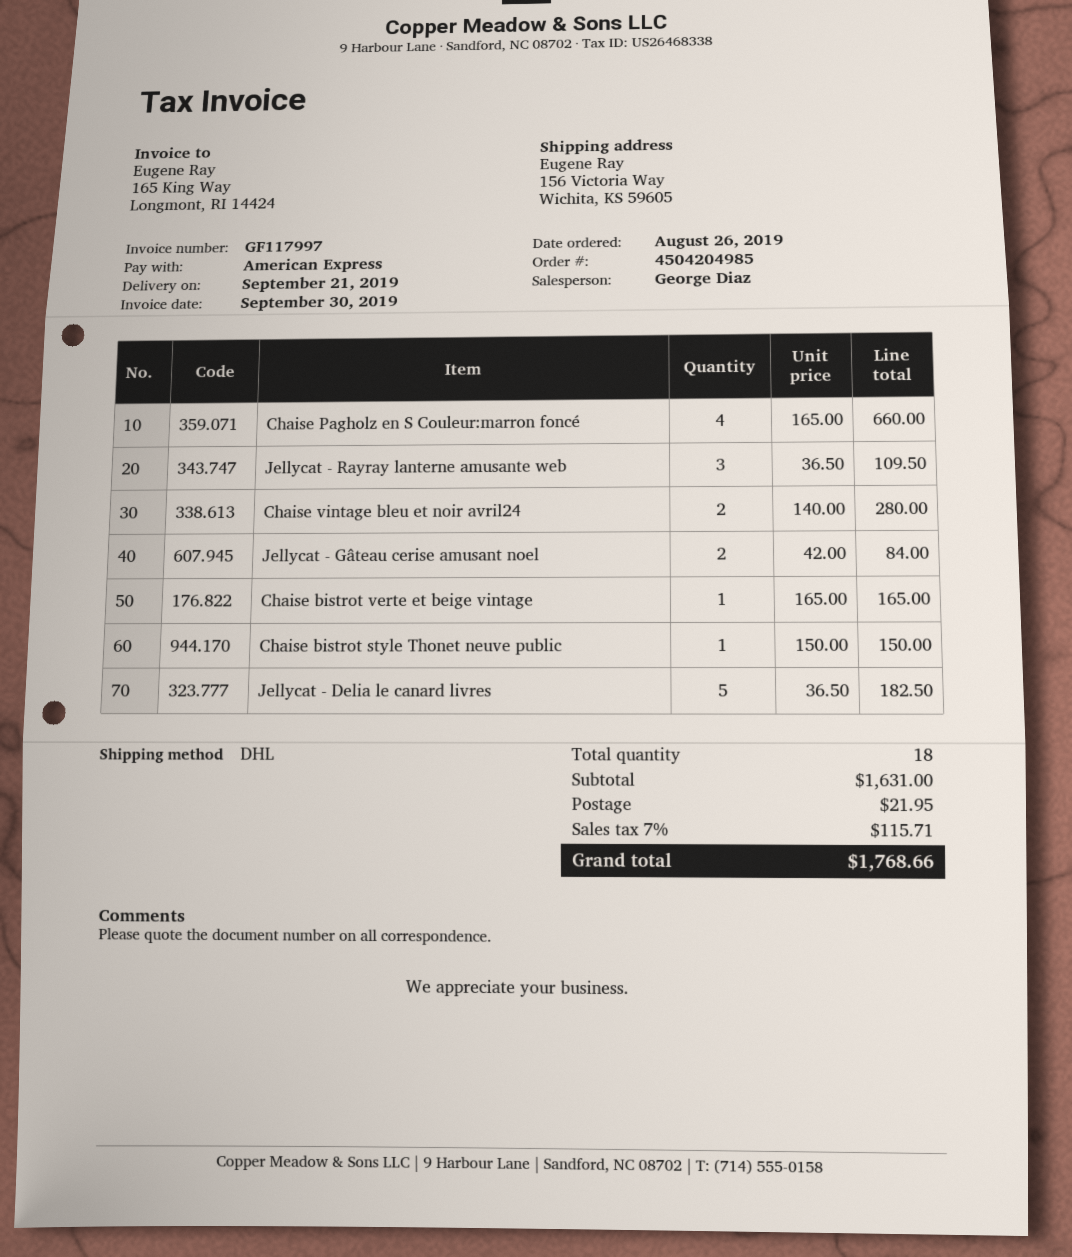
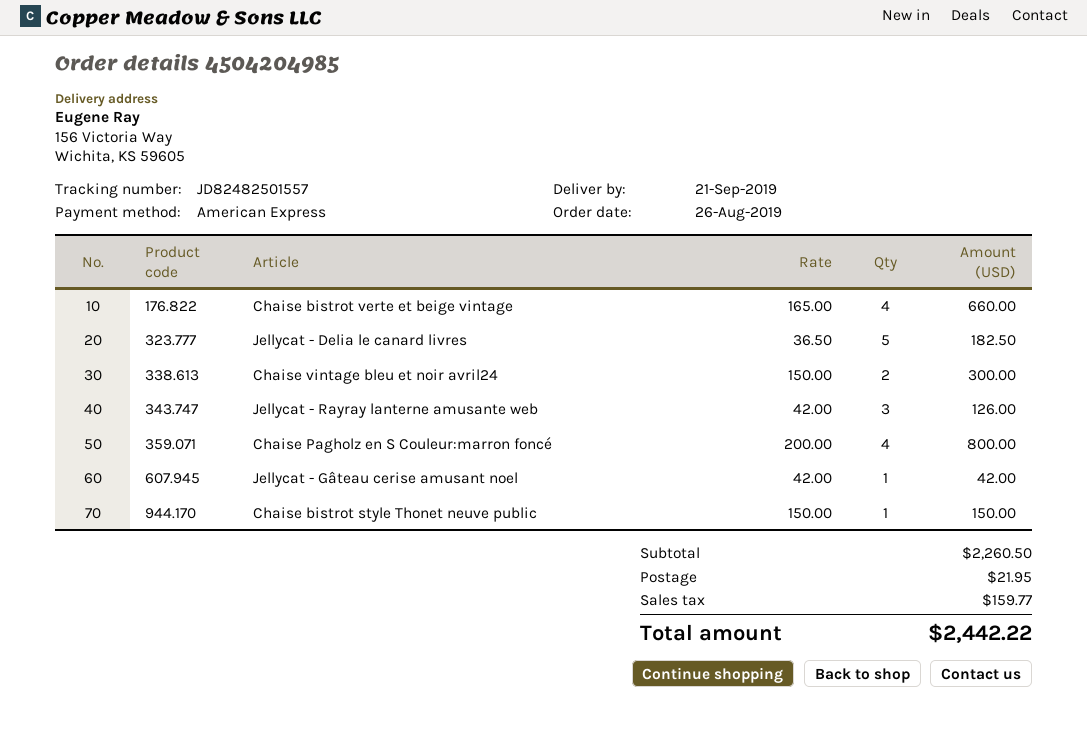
Chaise Pagholz en S Couleur:marron foncé: 4 x 165.00 = 660.00 -> 4 x 200.00 = 800.00
Jellycat - Rayray lanterne amusante web: 3 x 36.50 = 109.50 -> 3 x 42.00 = 126.00
Chaise vintage bleu et noir avril24: 2 x 140.00 = 280.00 -> 2 x 150.00 = 300.00
Jellycat - Gâteau cerise amusant noel: 2 x 42.00 = 84.00 -> 1 x 42.00 = 42.00
Chaise bistrot verte et beige vintage: 1 x 165.00 = 165.00 -> 4 x 165.00 = 660.00
subtotal: 1631.00 -> 2260.50
tax: 115.71 -> 159.77
total: 1768.66 -> 2442.22

